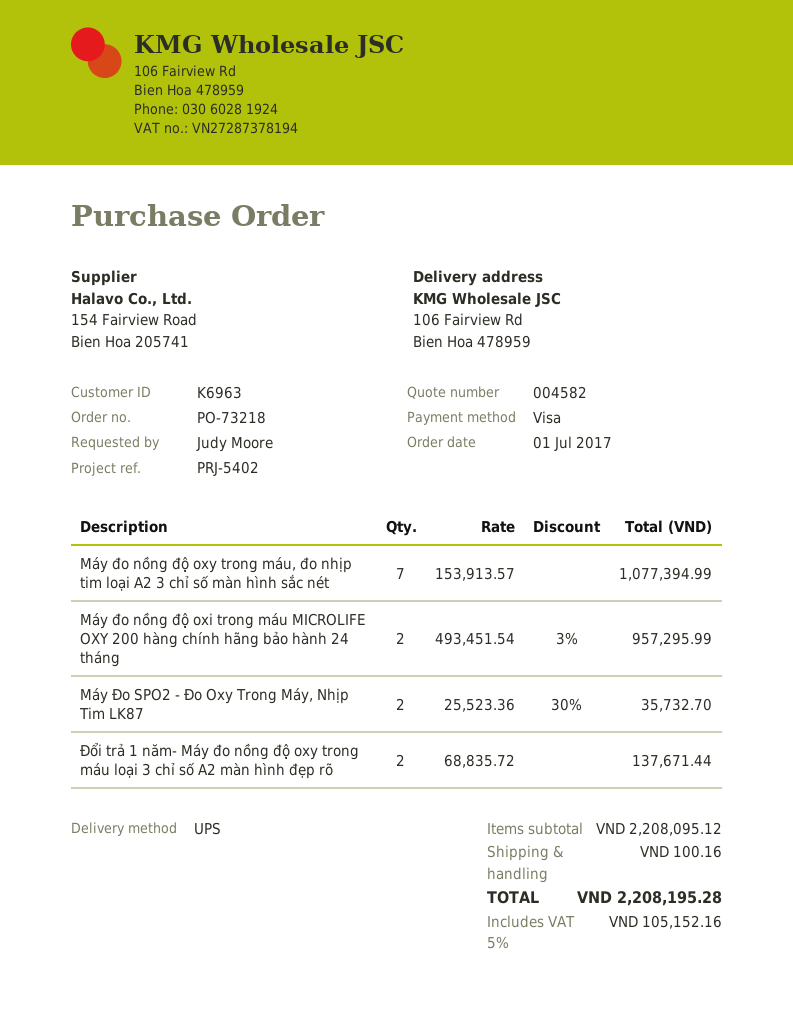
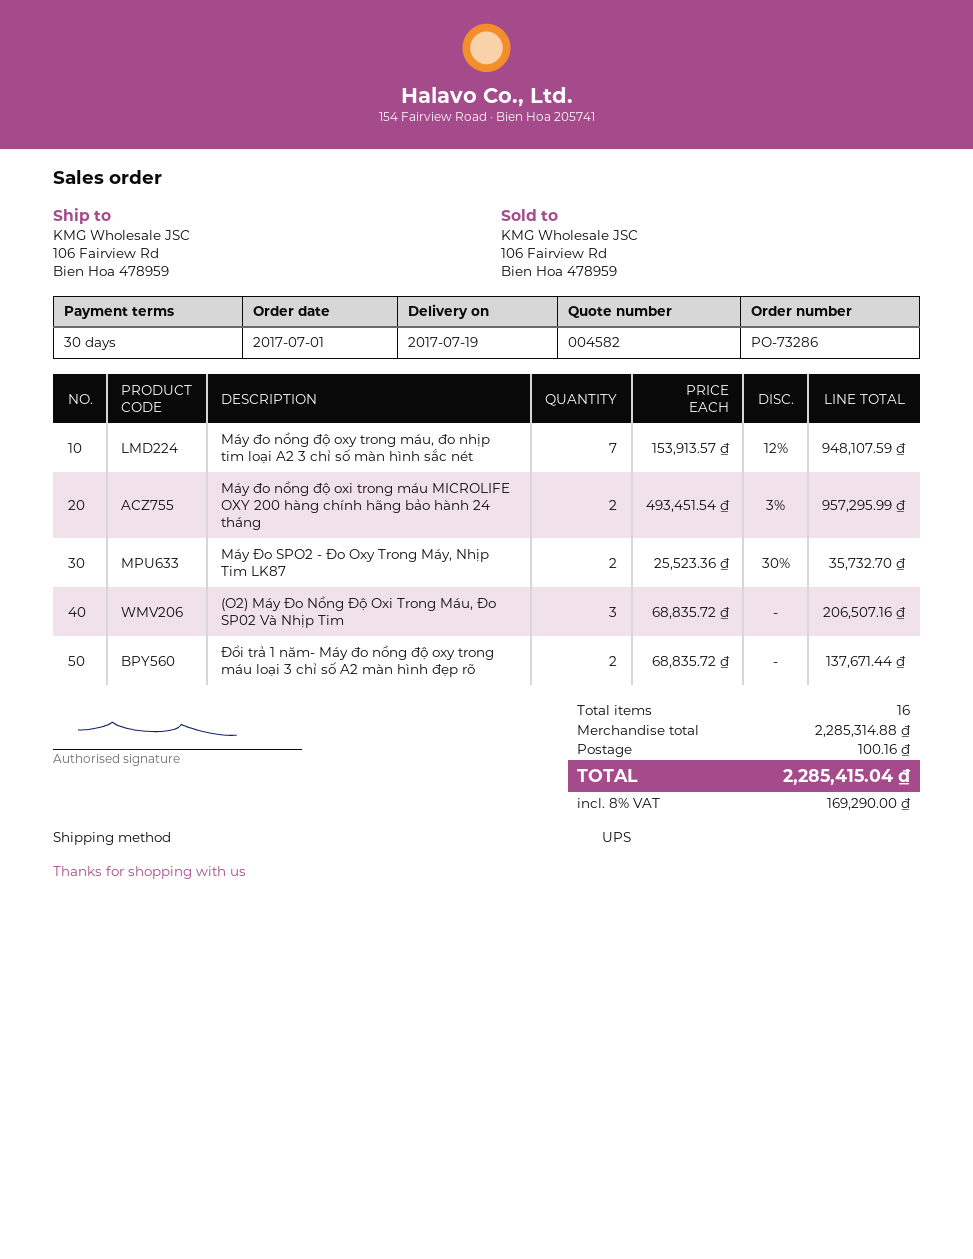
order number: PO-73218 -> PO-73286
Máy đo nồng độ oxy trong máu, đo nhịp tim loại A2 3 chỉ số màn hình sắc nét: 7 x 153913.57 = 1077394.99 -> 7 x 153913.57 - 12% = 948107.59
(O2) Máy Đo Nồng Độ Oxi Trong Máu, Đo SP02 Và Nhịp Tim: none -> 3 x 68835.72 = 206507.16
subtotal: 2208095.12 -> 2285314.88
tax: 5% = 105152.16 -> 8% = 169290.00
total: 2208195.28 -> 2285415.04

